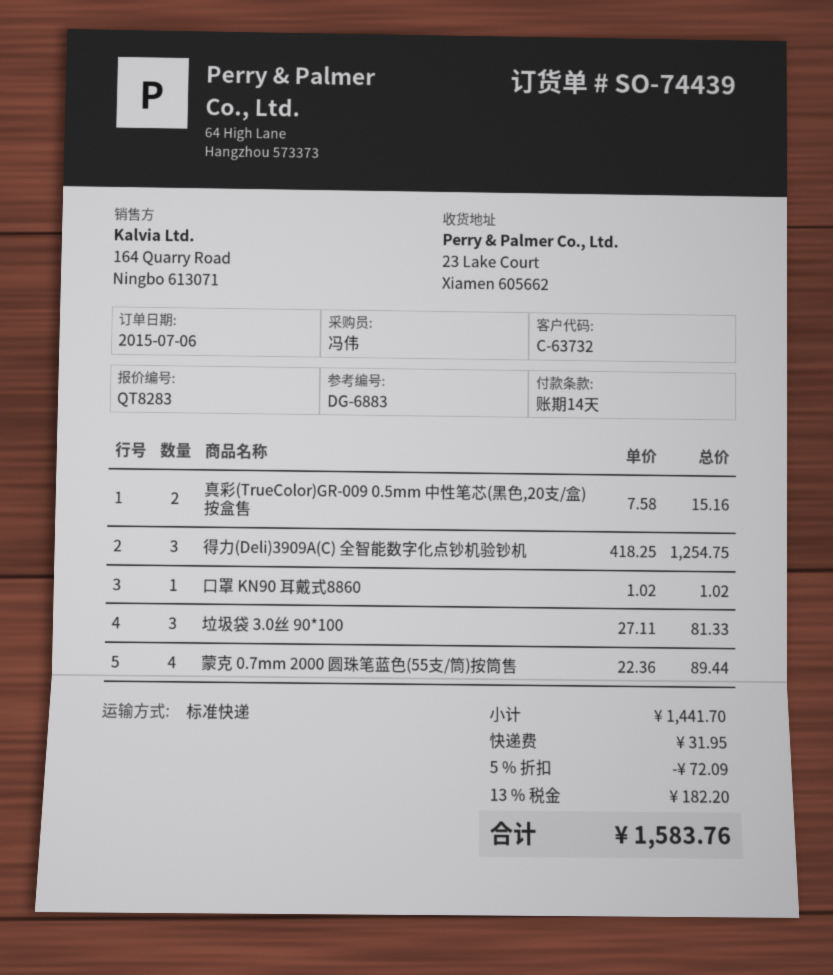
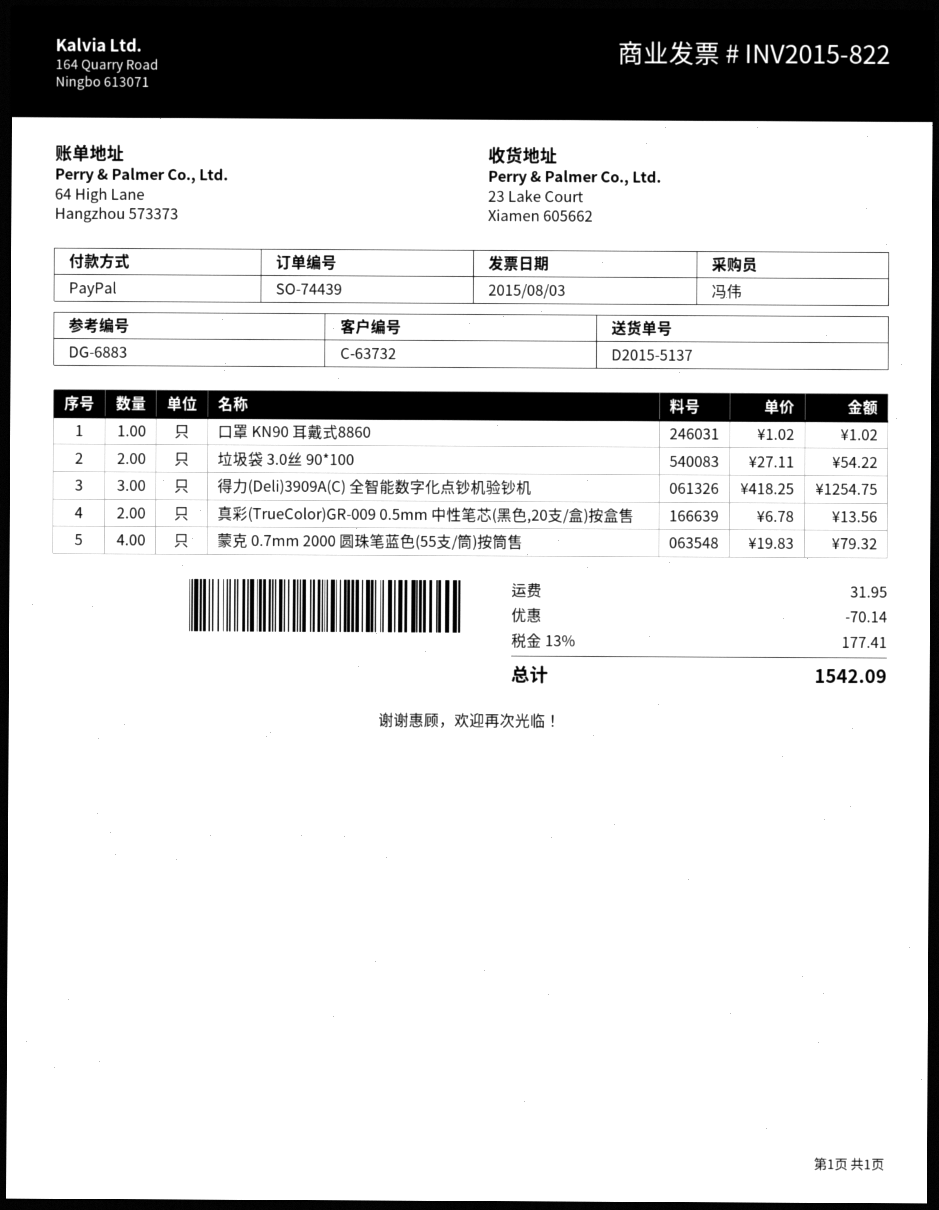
真彩(TrueColor)GR-009 0.5mm 中性笔芯(黑色,20支/盒)按盒售: 2 x 7.58 = 15.16 -> 2 x 6.78 = 13.56
垃圾袋 3.0丝 90*100: 3 x 27.11 = 81.33 -> 2 x 27.11 = 54.22
蒙克 0.7mm 2000 圆珠笔蓝色(55支/筒)按筒售: 4 x 22.36 = 89.44 -> 4 x 19.83 = 79.32
discount: 72.09 -> 70.14
tax: 13% = 182.20 -> 13% = 177.41
total: 1583.76 -> 1542.09

